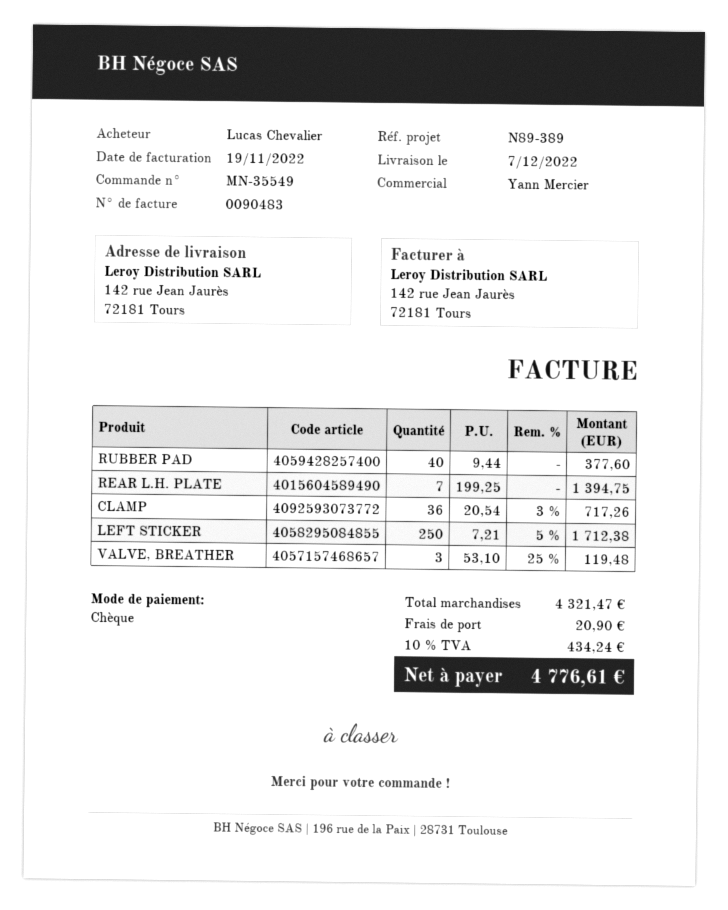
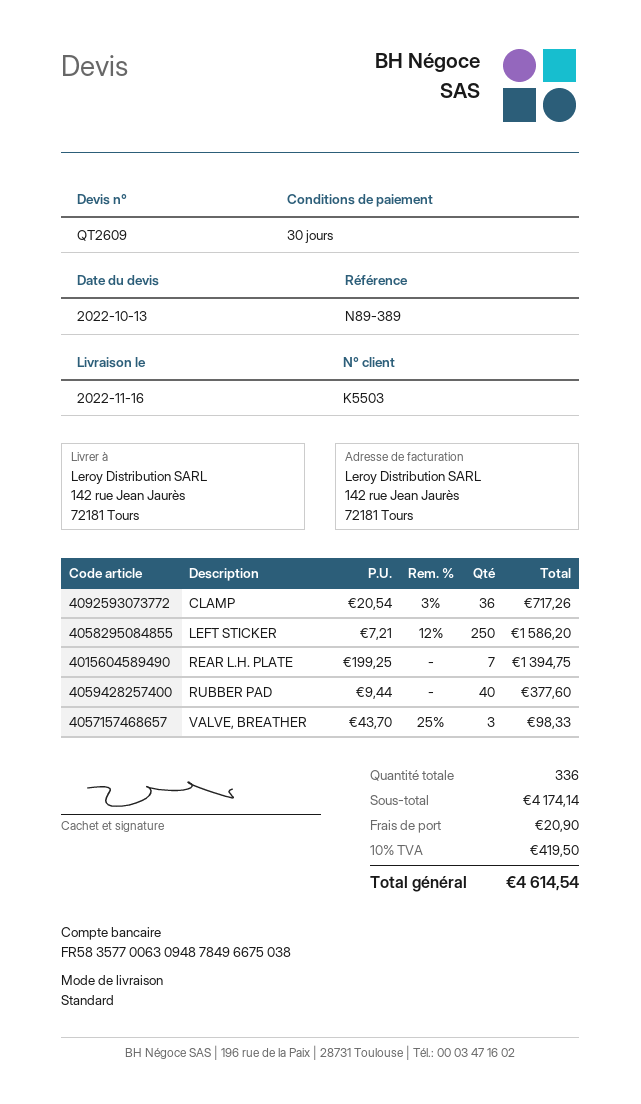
delivery date: 2022-12-07 -> 2022-11-16
LEFT STICKER: 250 x 7.21 - 5% = 1712.38 -> 250 x 7.21 - 12% = 1586.20
VALVE, BREATHER: 3 x 53.10 - 25% = 119.48 -> 3 x 43.70 - 25% = 98.33
subtotal: 4321.47 -> 4174.14
tax: 10% = 434.24 -> 10% = 419.50
total: 4776.61 -> 4614.54

